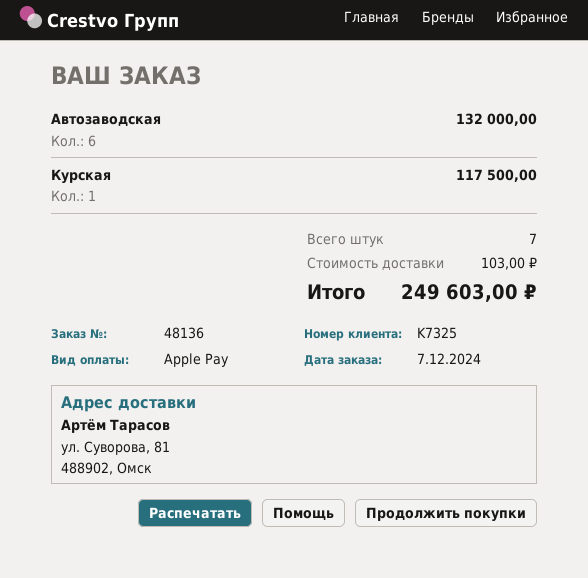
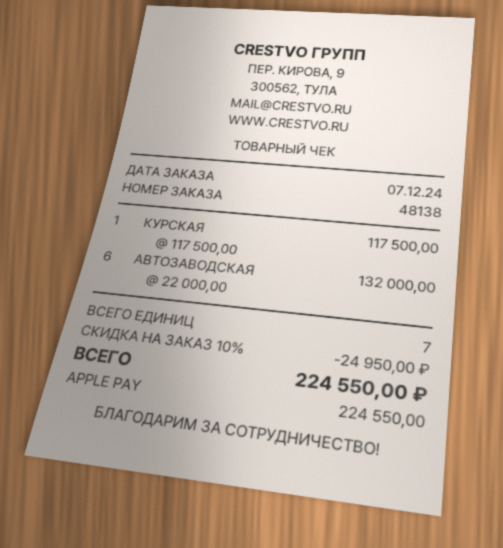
order number: 48136 -> 48138
discount: none -> 10% = 24950.00
shipping: 103.00 -> none
total: 249603.00 -> 224550.00

